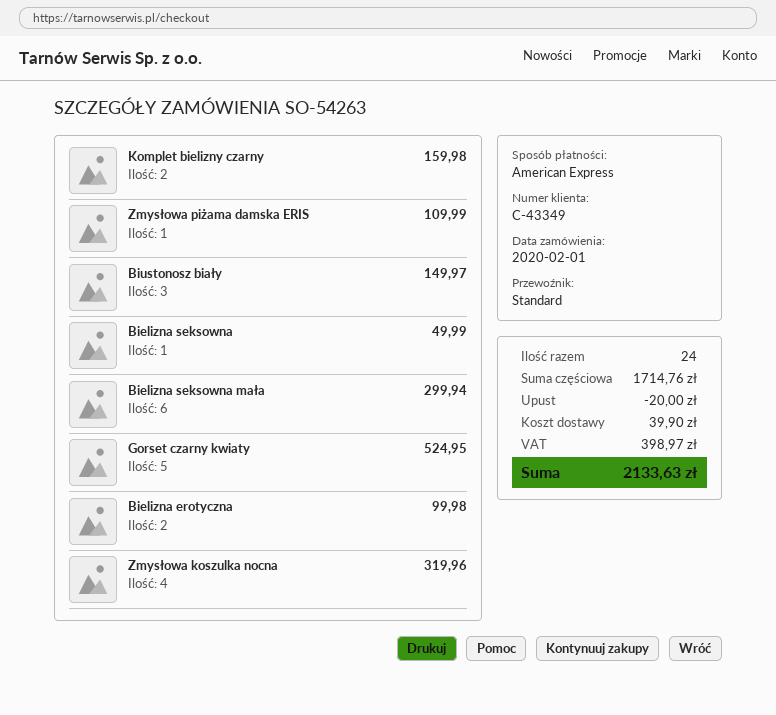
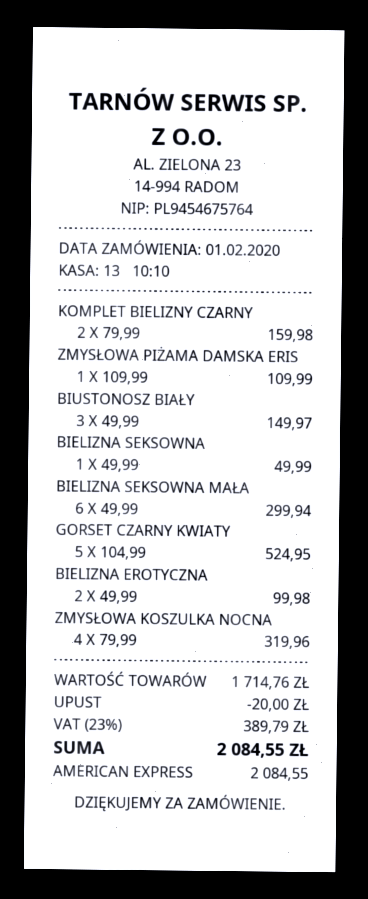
shipping: 39.90 -> none
tax: 398.97 -> 389.79
total: 2133.63 -> 2084.55

